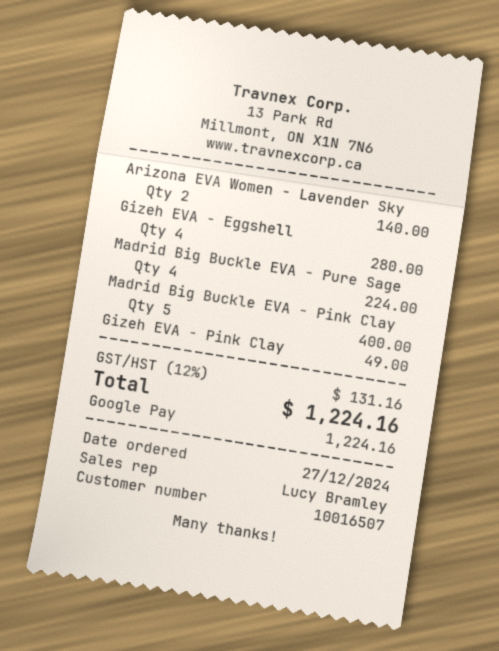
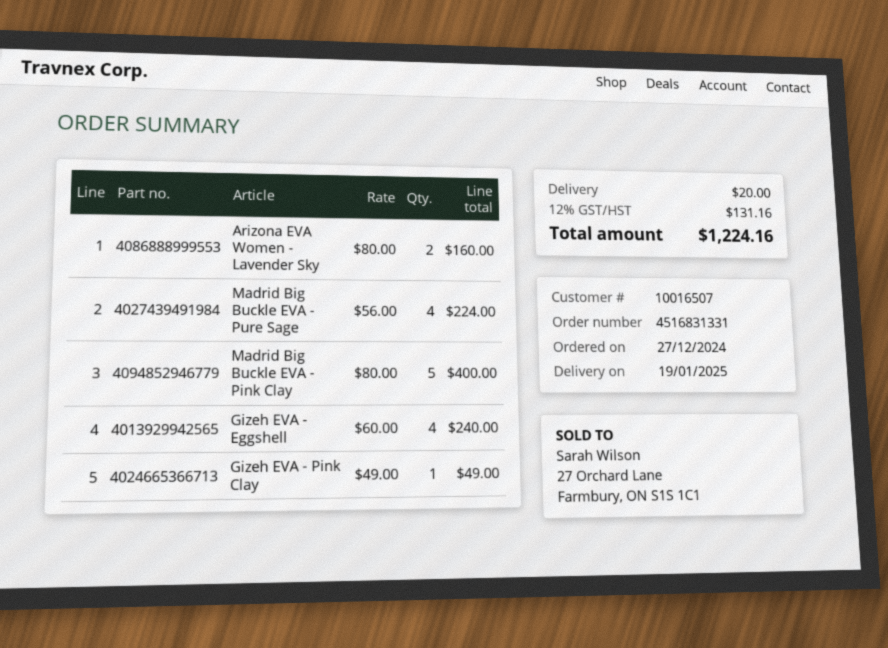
Arizona EVA Women - Lavender Sky: 2 for 140.00 -> 2 for 160.00
Gizeh EVA - Eggshell: 4 for 280.00 -> 4 for 240.00
shipping: none -> 20.00

